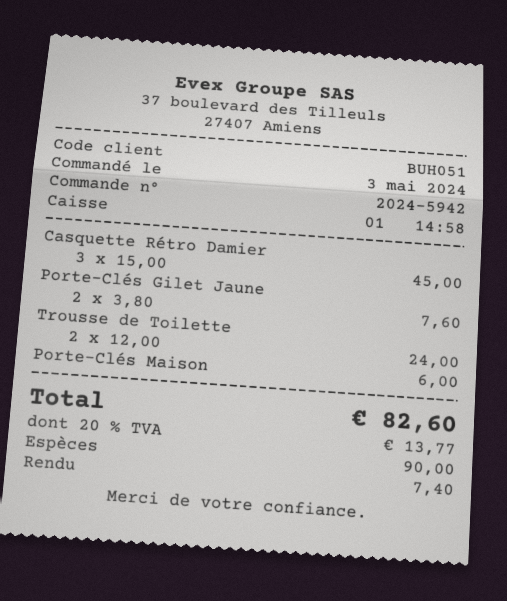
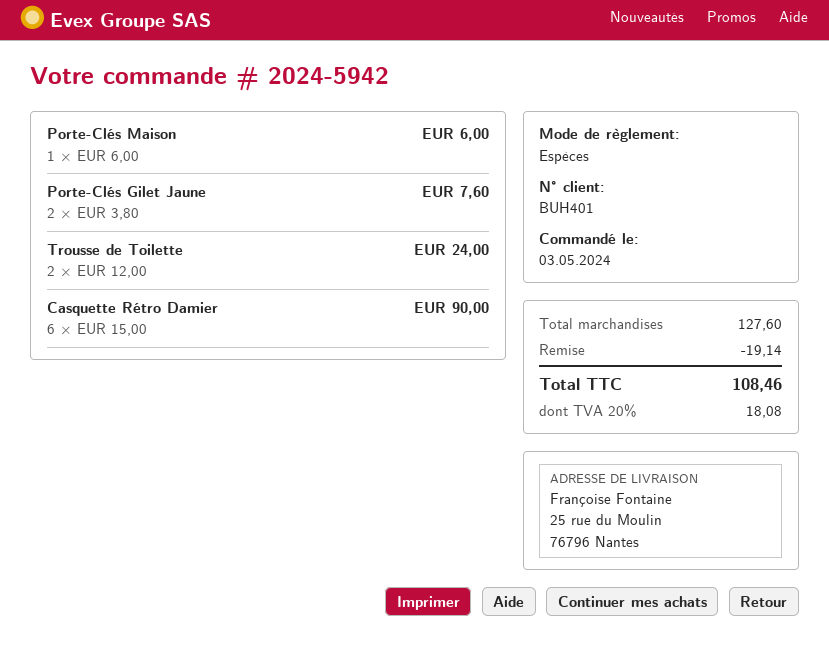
customer number: BUH051 -> BUH401
Casquette Rétro Damier: 3 x 15.00 = 45.00 -> 6 x 15.00 = 90.00
discount: none -> 19.14
tax: 20% = 13.77 -> 20% = 18.08
total: 82.60 -> 108.46

